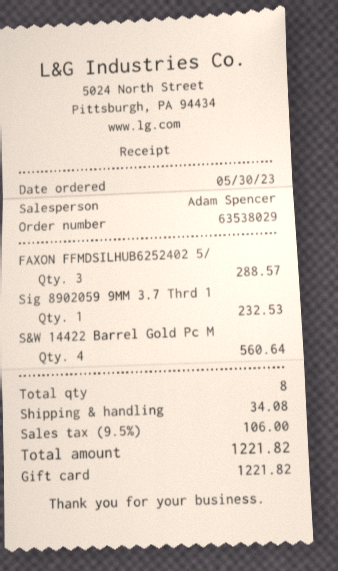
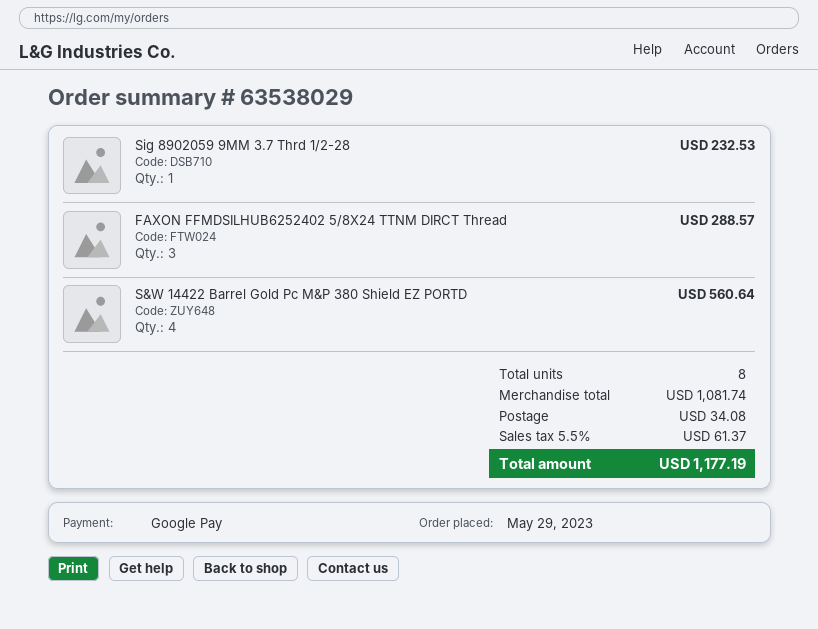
order date: 2023-05-30 -> 2023-05-29
payment method: gift card -> Google Pay
tax: 9.5% = 106.00 -> 5.5% = 61.37
total: 1221.82 -> 1177.19

